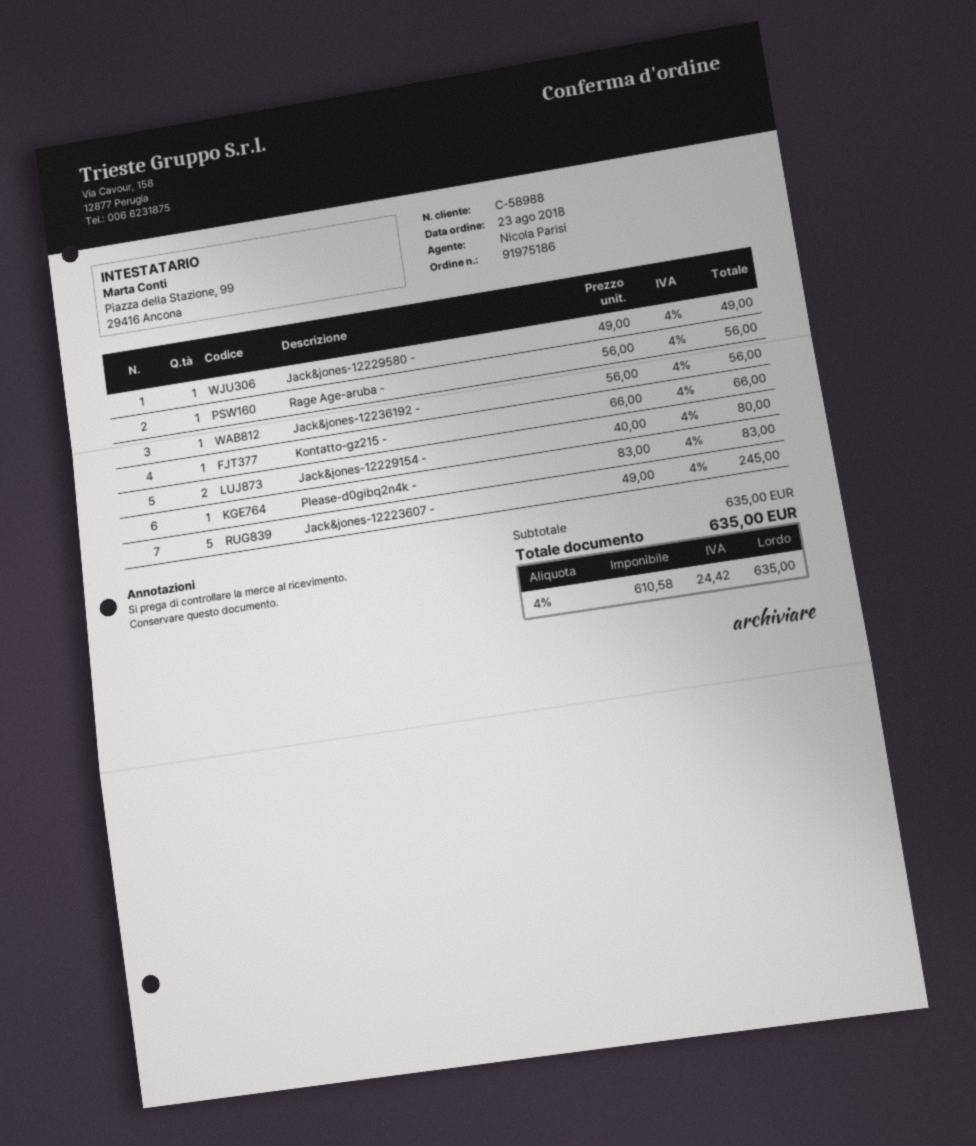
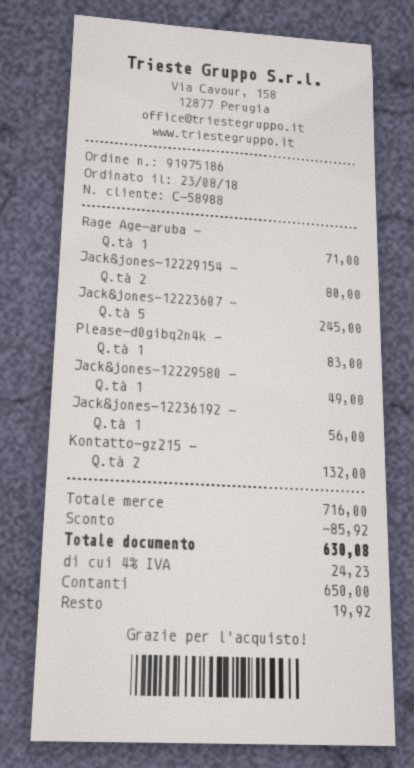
Rage Age-aruba -: 1 for 56.00 -> 1 for 71.00
Kontatto-gz215 -: 1 for 66.00 -> 2 for 132.00
subtotal: 635.00 -> 716.00
discount: none -> 85.92
tax: 4% = 24.42 -> 4% = 24.23
total: 635.00 -> 630.08

